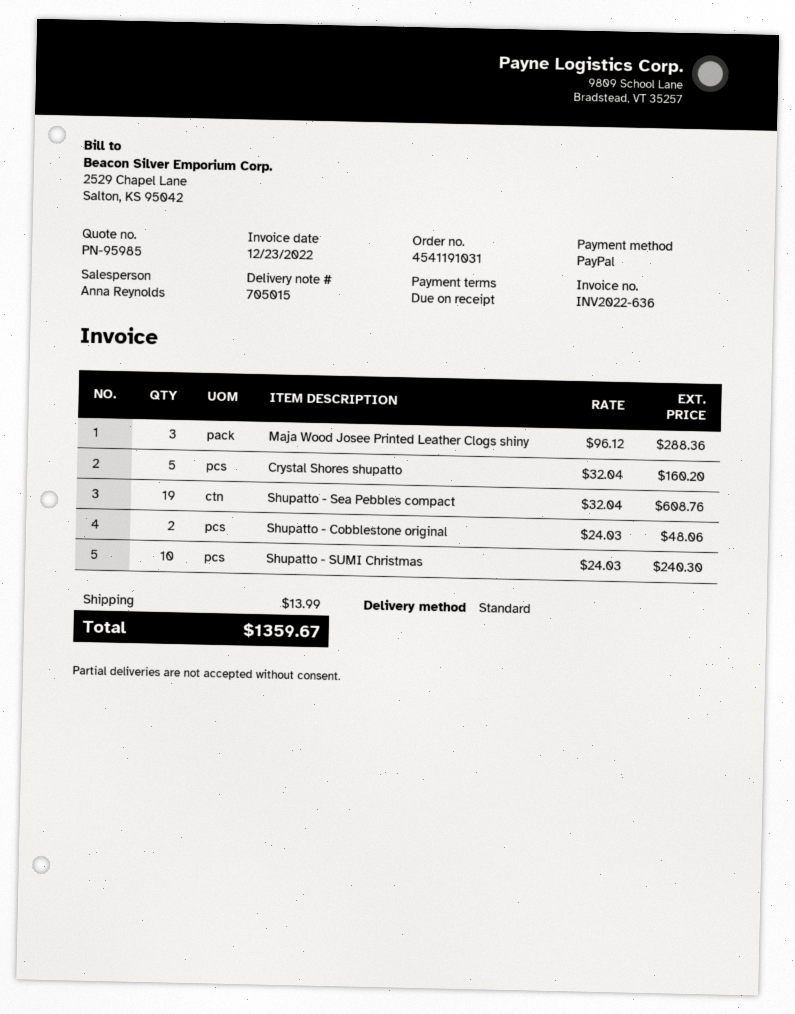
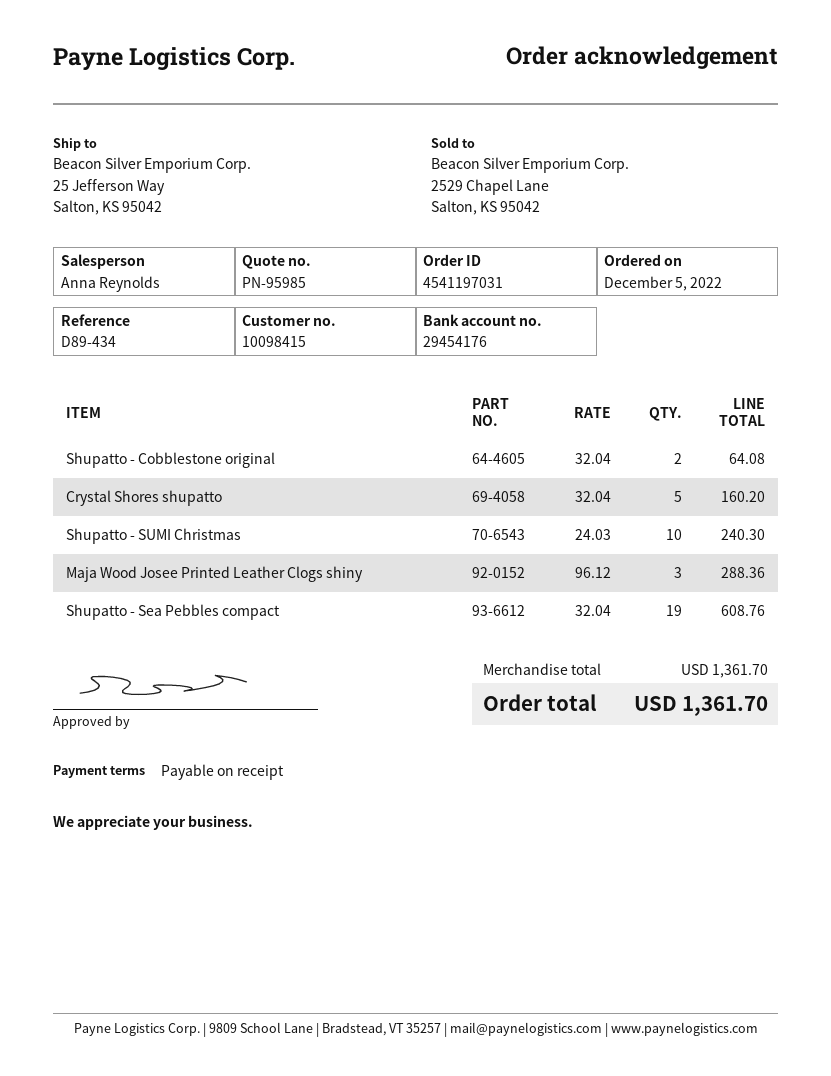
order number: 4541191031 -> 4541197031
Shupatto - Cobblestone original: 2 x 24.03 = 48.06 -> 2 x 32.04 = 64.08
shipping: 13.99 -> none
total: 1359.67 -> 1361.70

